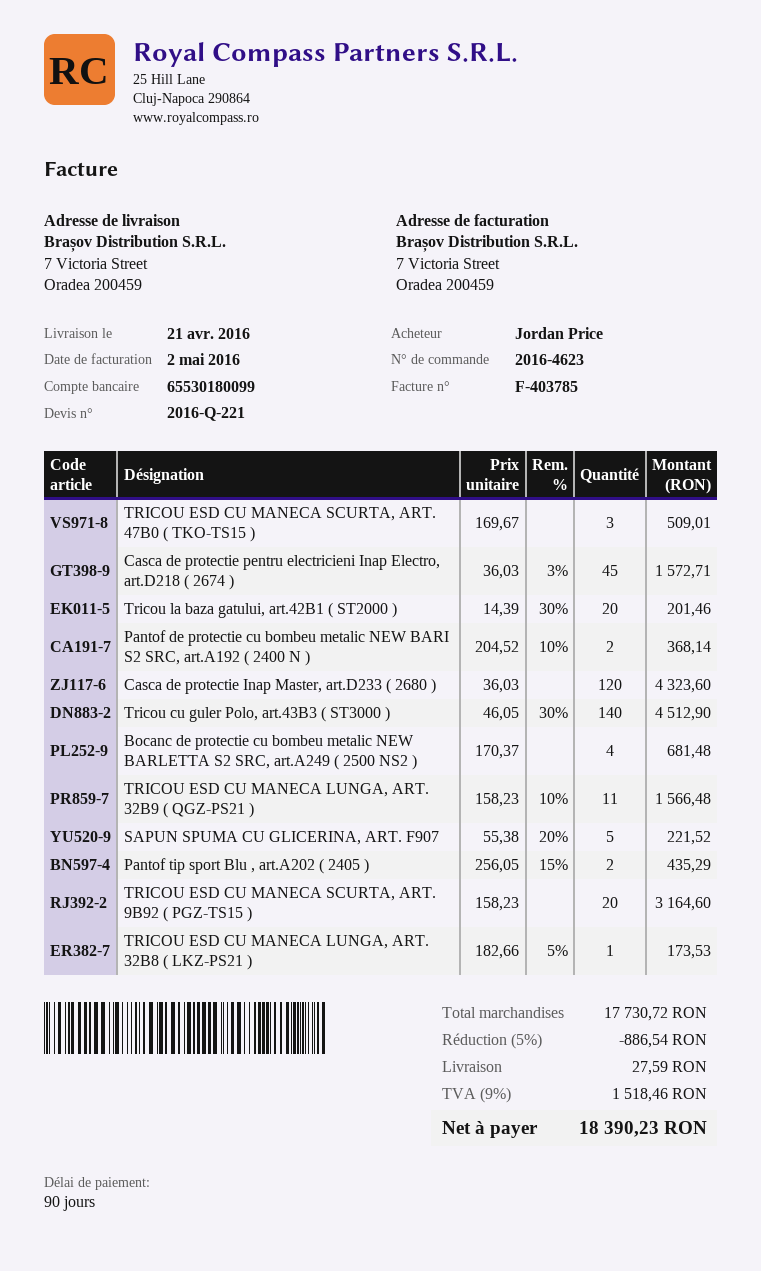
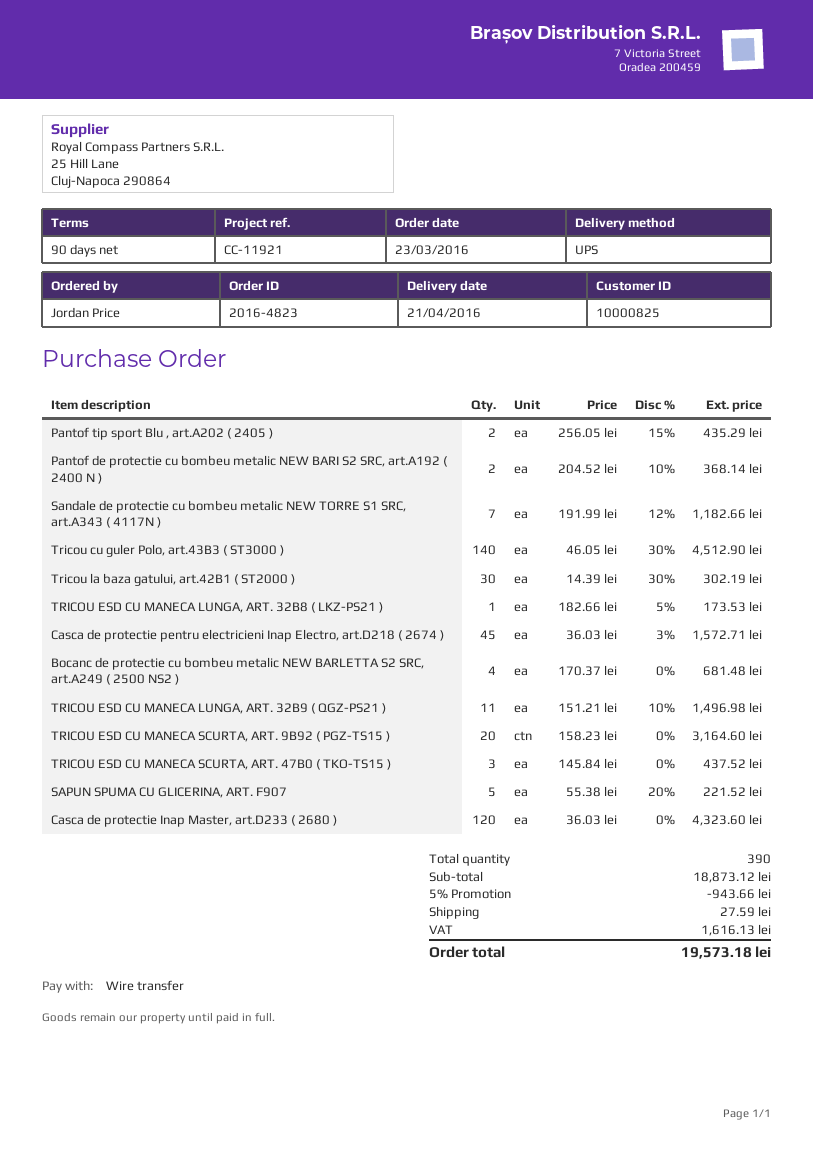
order number: 2016-4623 -> 2016-4823
TRICOU ESD CU MANECA SCURTA, ART. 47B0 ( TKO-TS15 ): 3 x 169.67 = 509.01 -> 3 x 145.84 = 437.52
Tricou la baza gatului, art.42B1 ( ST2000 ): 20 x 14.39 - 30% = 201.46 -> 30 x 14.39 - 30% = 302.19
TRICOU ESD CU MANECA LUNGA, ART. 32B9 ( QGZ-PS21 ): 11 x 158.23 - 10% = 1566.48 -> 11 x 151.21 - 10% = 1496.98
Sandale de protectie cu bombeu metalic NEW TORRE S1 SRC, art.A343 ( 4117N ): none -> 7 x 191.99 - 12% = 1182.66
subtotal: 17730.72 -> 18873.12
discount: 5% = 886.54 -> 5% = 943.66
tax: 1518.46 -> 1616.13
total: 18390.23 -> 19573.18

